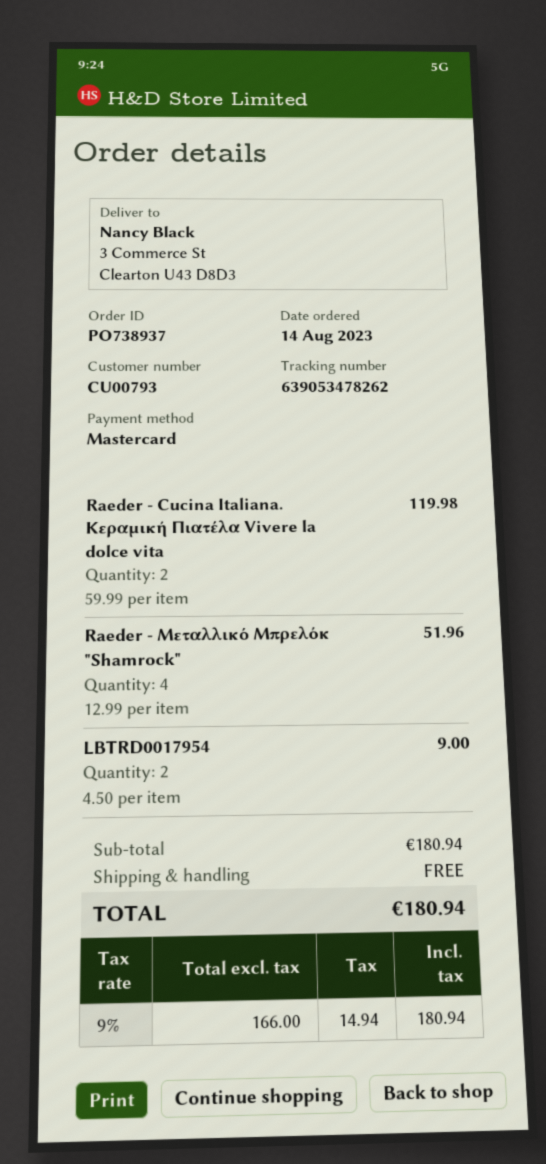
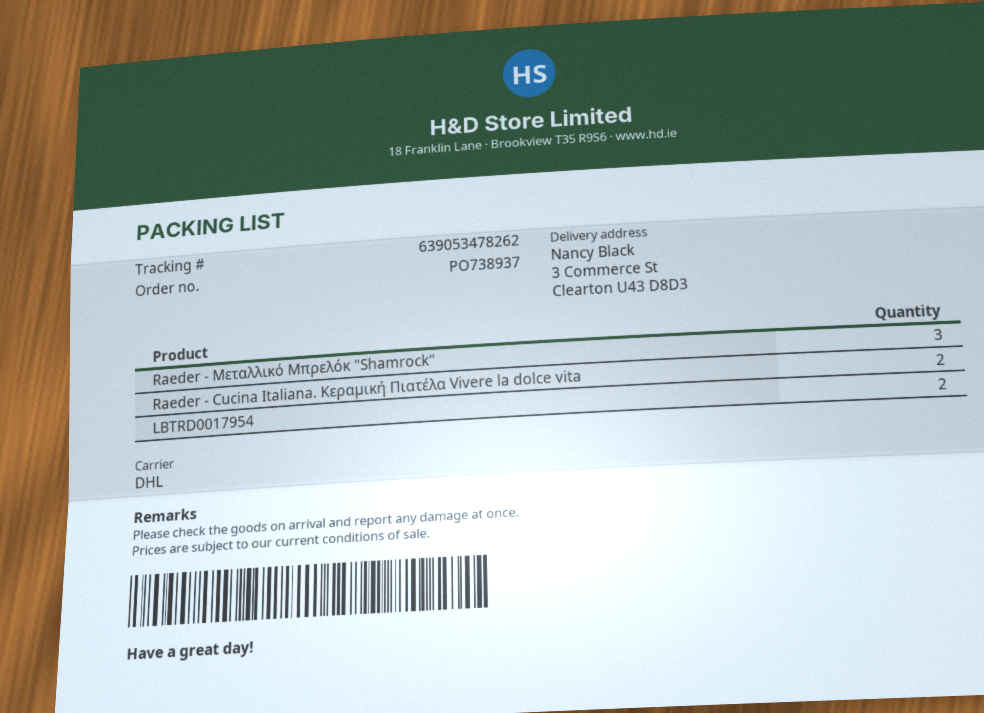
Raeder - Μεταλλικό Μπρελόκ "Shamrock": 4 -> 3

